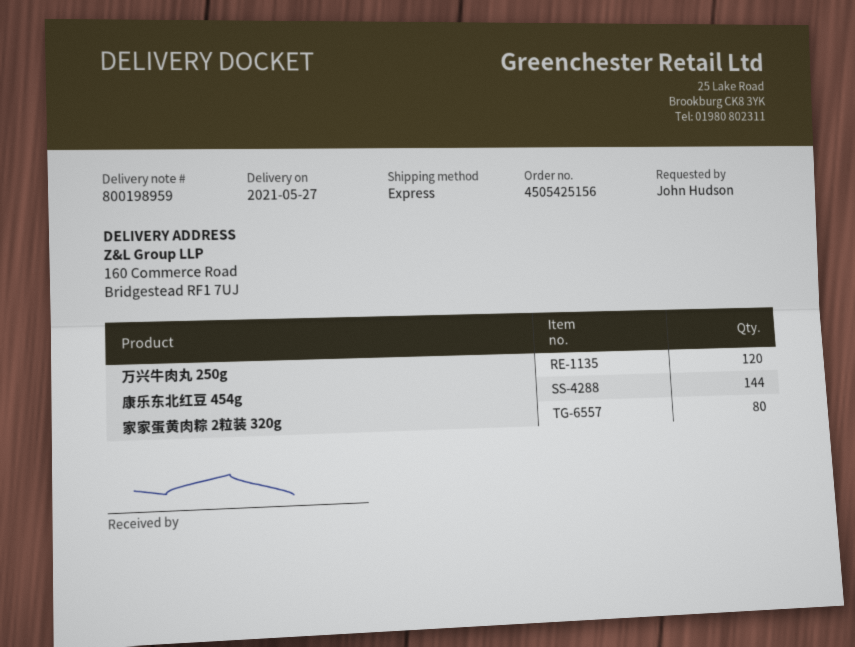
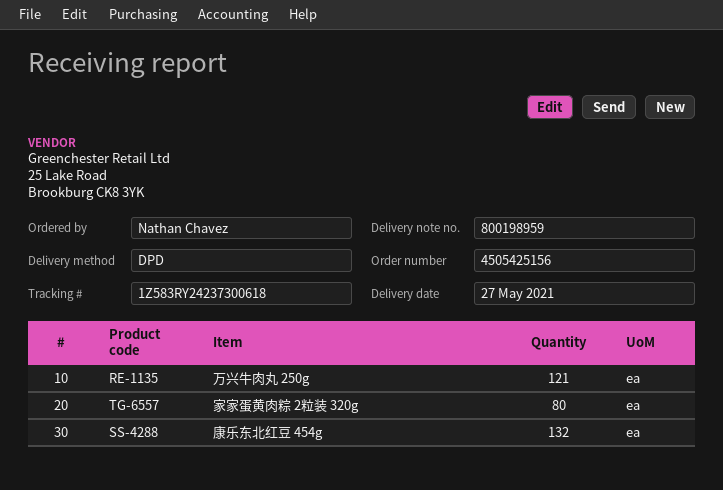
ordered by: John Hudson -> Nathan Chavez
shipping method: express -> DPD
万兴牛肉丸 250g: 120 -> 121
康乐东北红豆 454g: 144 -> 132

